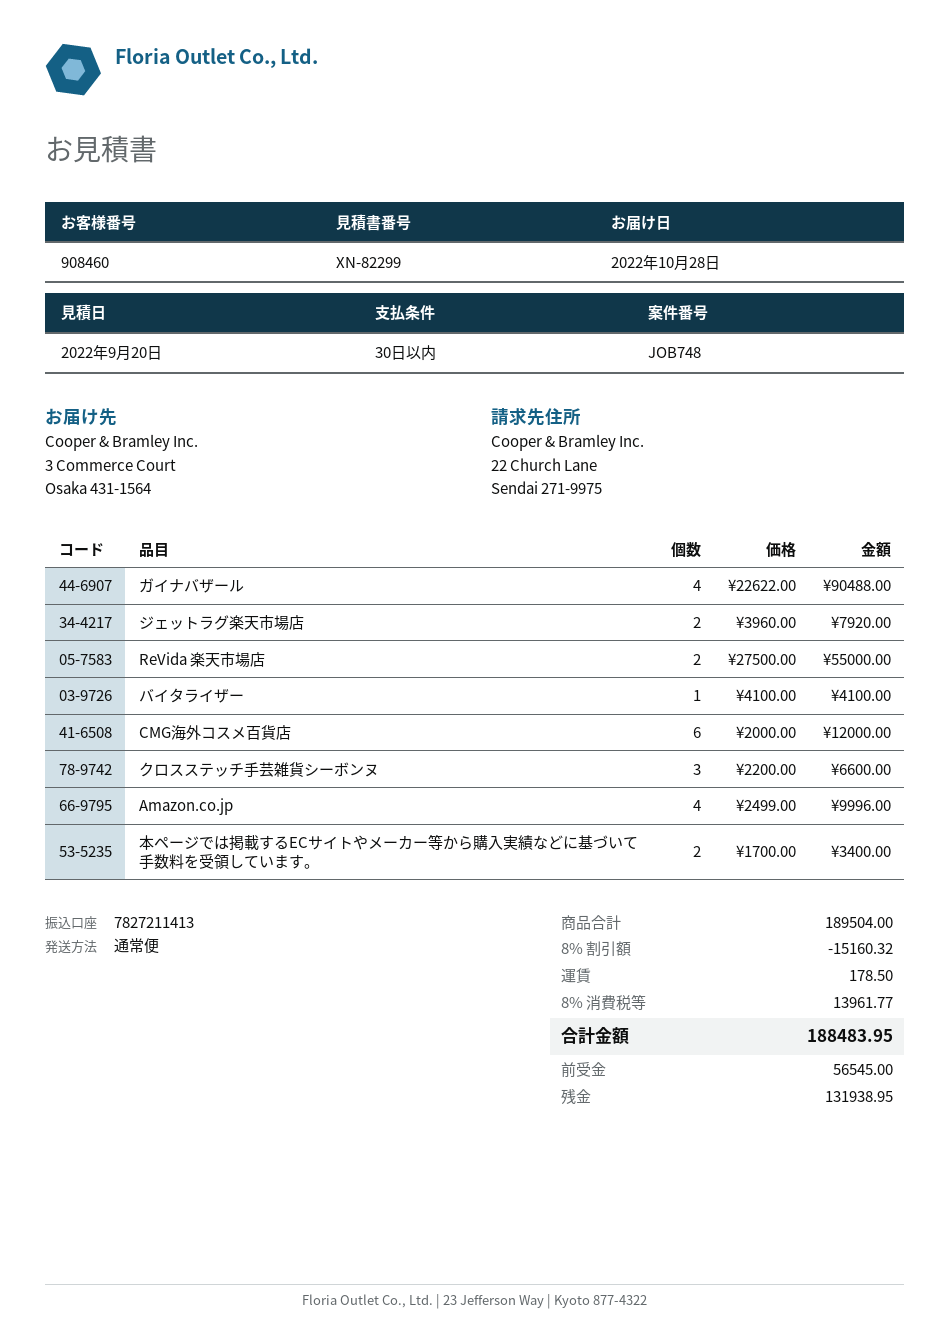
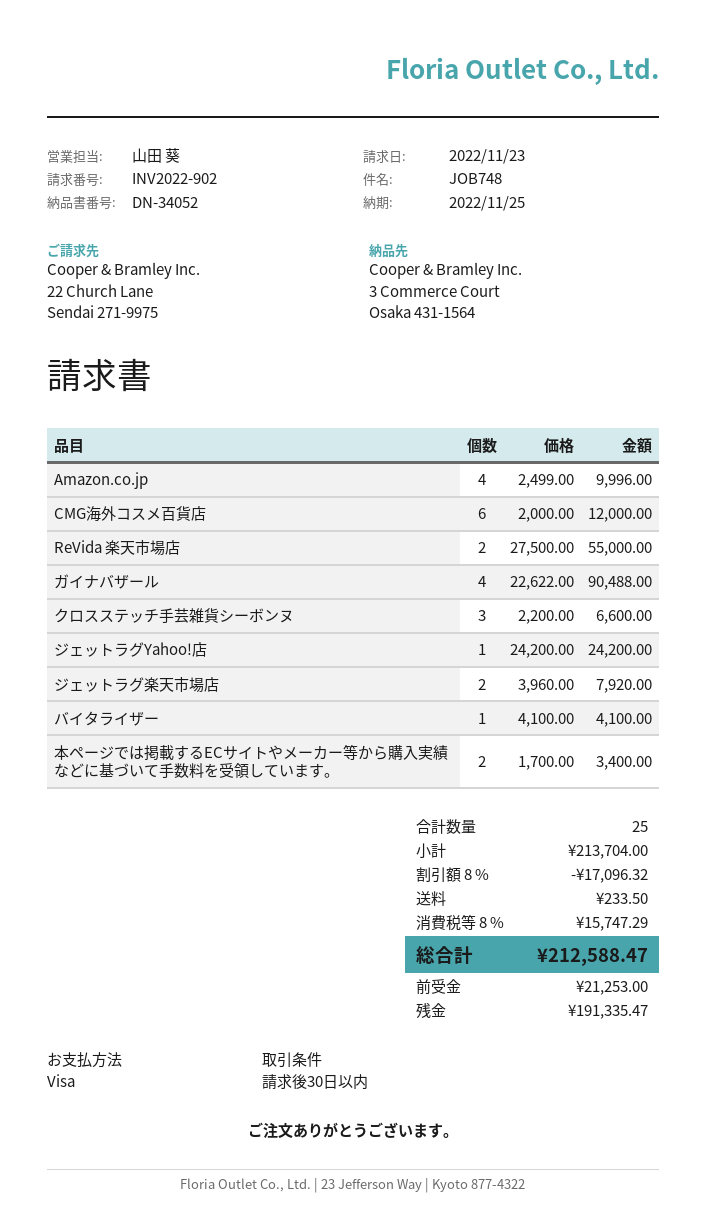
delivery date: 2022-10-28 -> 2022-11-25
ジェットラグYahoo!店: none -> 1 x 24200.00 = 24200.00
subtotal: 189504.00 -> 213704.00
discount: 8% = 15160.32 -> 8% = 17096.32
shipping: 178.50 -> 233.50
tax: 8% = 13961.77 -> 8% = 15747.29
total: 188483.95 -> 212588.47
deposit: 56545.00 -> 21253.00
balance: 131938.95 -> 191335.47

